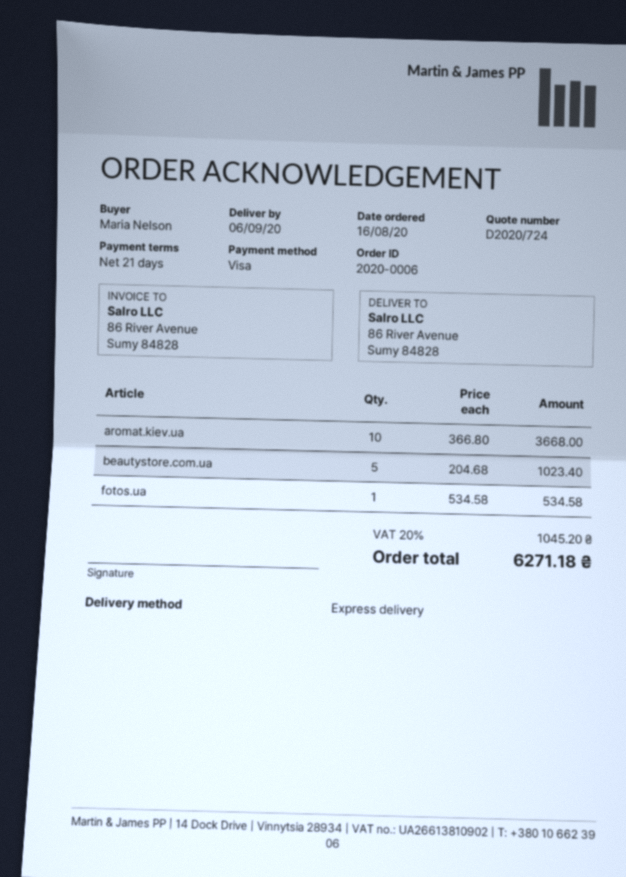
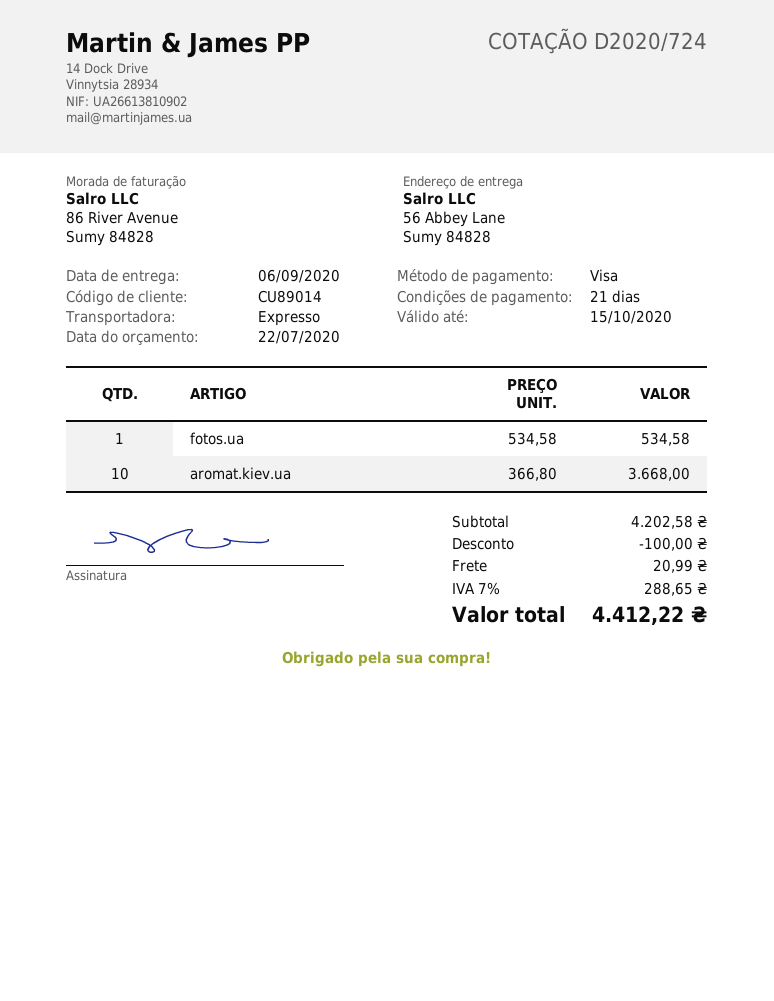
ship to: 86 River Avenue, Sumy 84828 -> 56 Abbey Lane, Sumy 84828
beautystore.com.ua: 5 x 204.68 = 1023.40 -> none
discount: none -> 100.00
shipping: none -> 20.99
tax: 20% = 1045.20 -> 7% = 288.65
total: 6271.18 -> 4412.22

